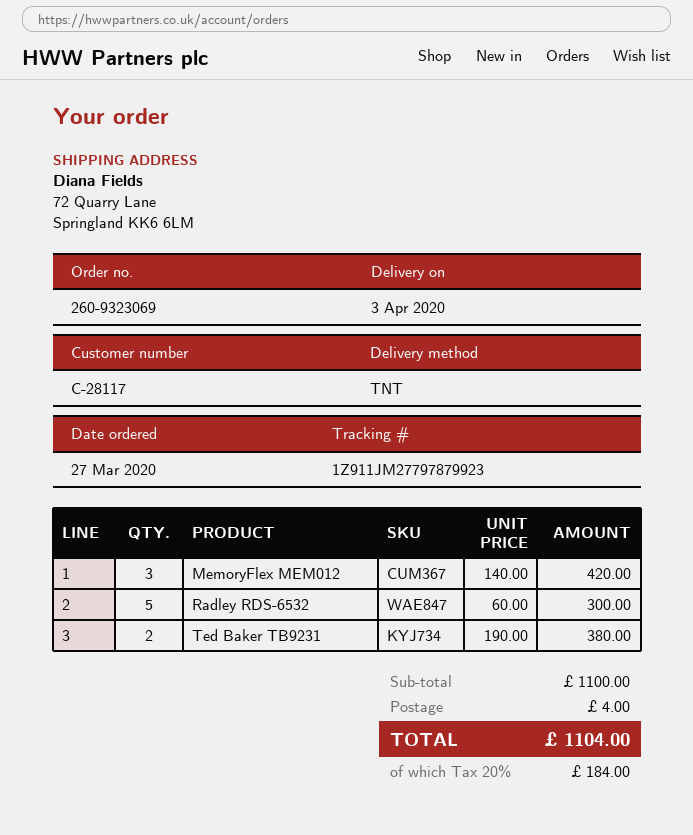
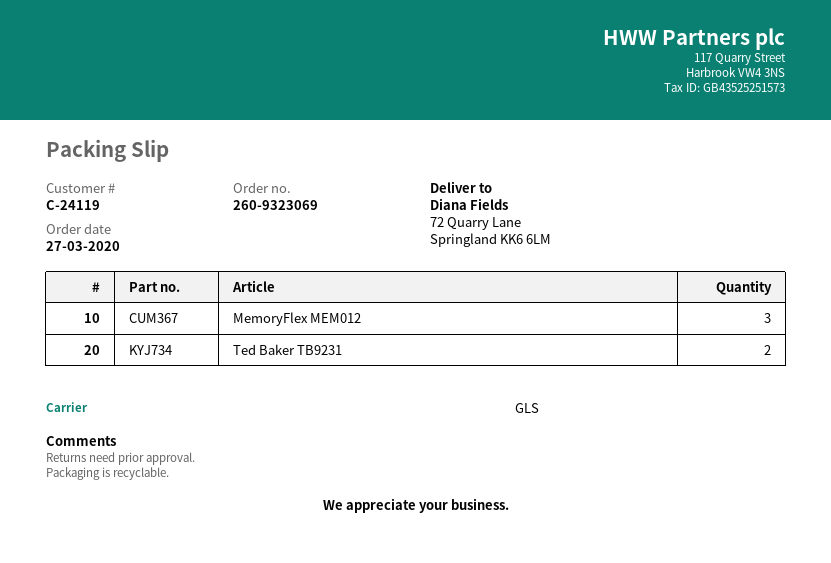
customer number: C-28117 -> C-24119
shipping method: TNT -> GLS
Radley RDS-6532: 5 -> none

